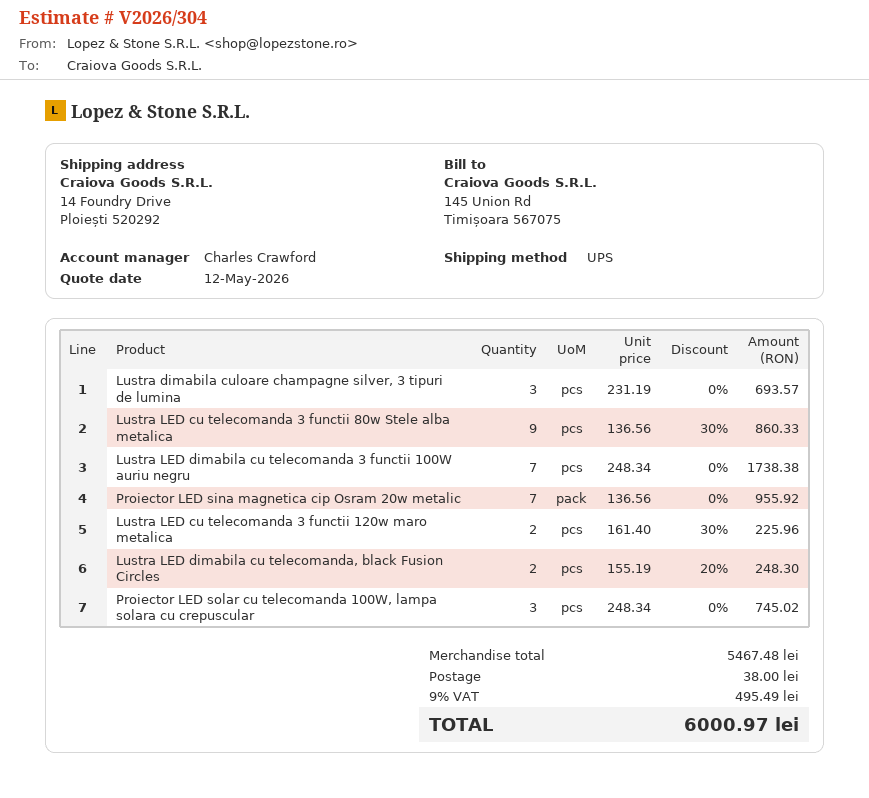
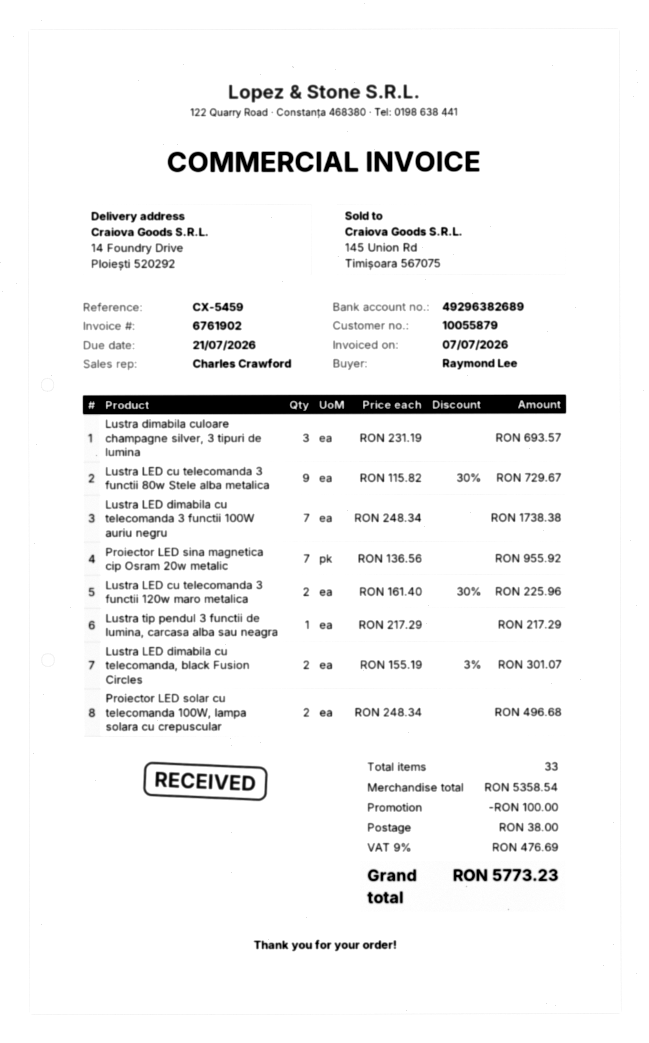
Lustra LED cu telecomanda 3 functii 80w Stele alba metalica: 9 x 136.56 - 30% = 860.33 -> 9 x 115.82 - 30% = 729.67
Lustra LED dimabila cu telecomanda, black Fusion Circles: 2 x 155.19 - 20% = 248.30 -> 2 x 155.19 - 3% = 301.07
Proiector LED solar cu telecomanda 100W, lampa solara cu crepuscular: 3 x 248.34 = 745.02 -> 2 x 248.34 = 496.68
Lustra tip pendul 3 functii de lumina, carcasa alba sau neagra: none -> 1 x 217.29 = 217.29
subtotal: 5467.48 -> 5358.54
discount: none -> 100.00
tax: 9% = 495.49 -> 9% = 476.69
total: 6000.97 -> 5773.23

